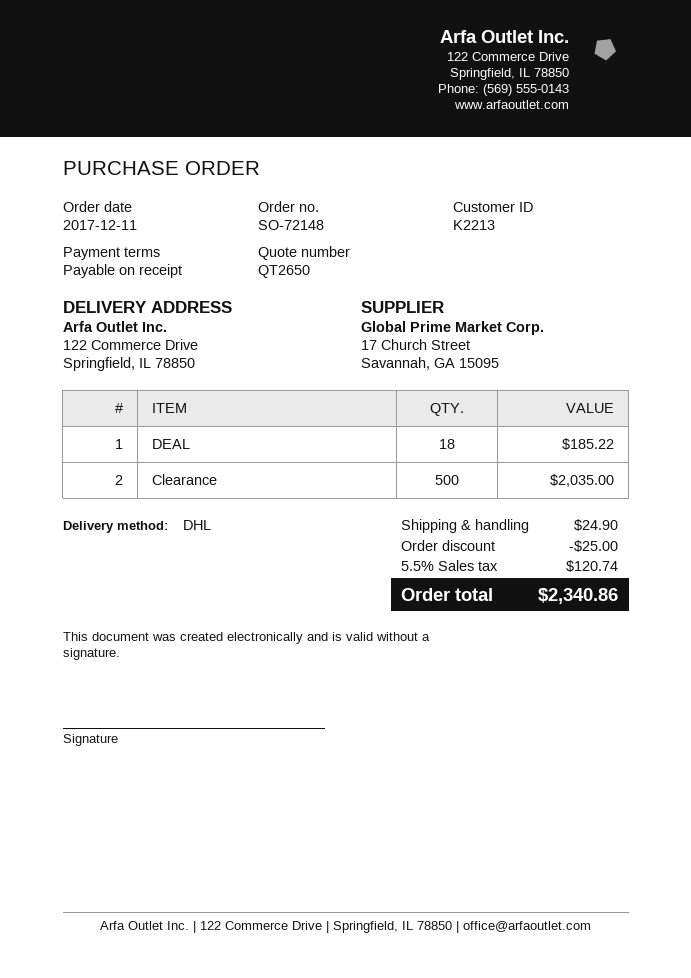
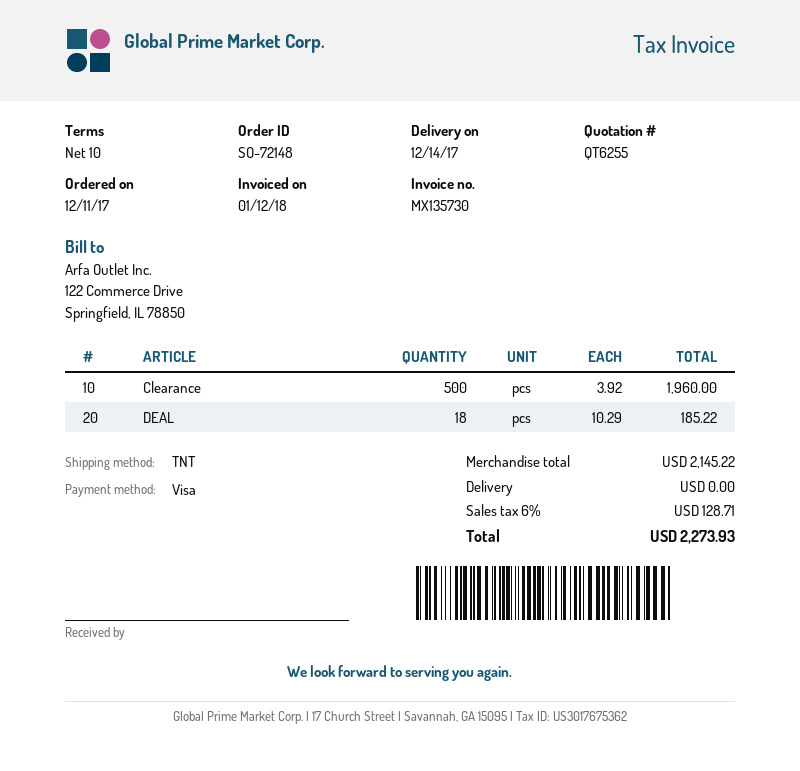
quote number: QT2650 -> QT6255
payment terms: on receipt -> 10 days
shipping method: DHL -> TNT
Clearance: 500 for 2035.00 -> 500 for 1960.00
discount: 25.00 -> none
shipping: 24.90 -> 0.00
tax: 5.5% = 120.74 -> 6% = 128.71
total: 2340.86 -> 2273.93

